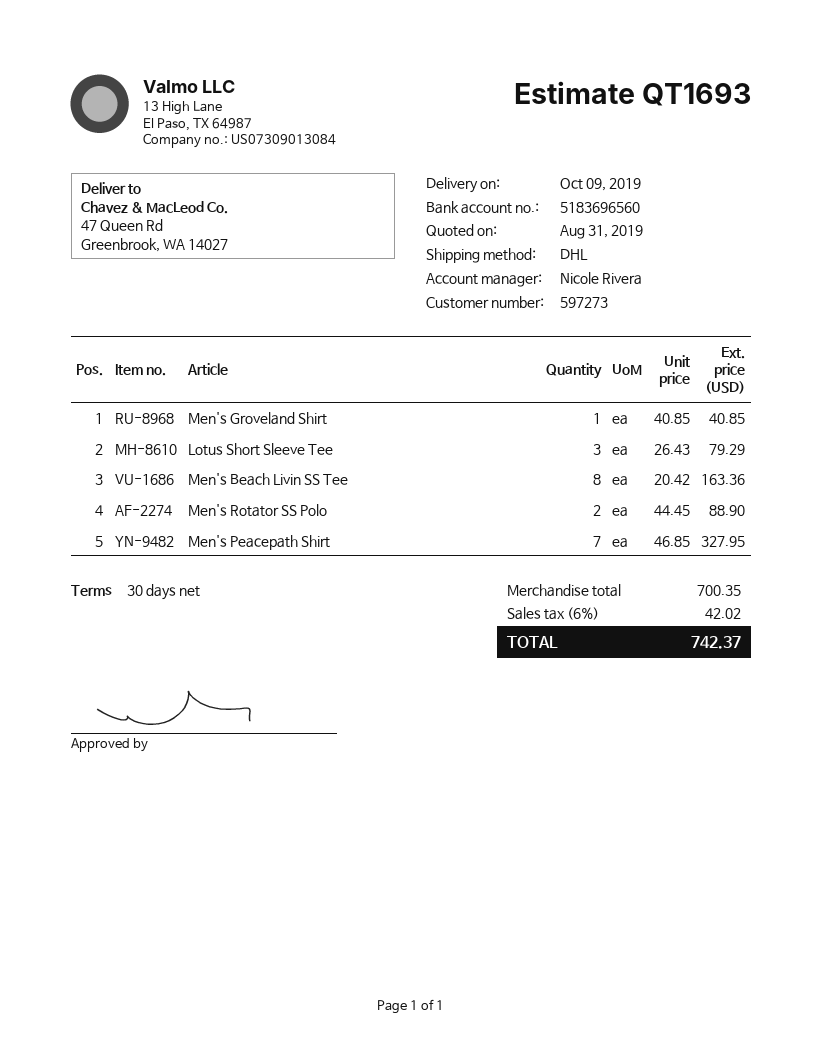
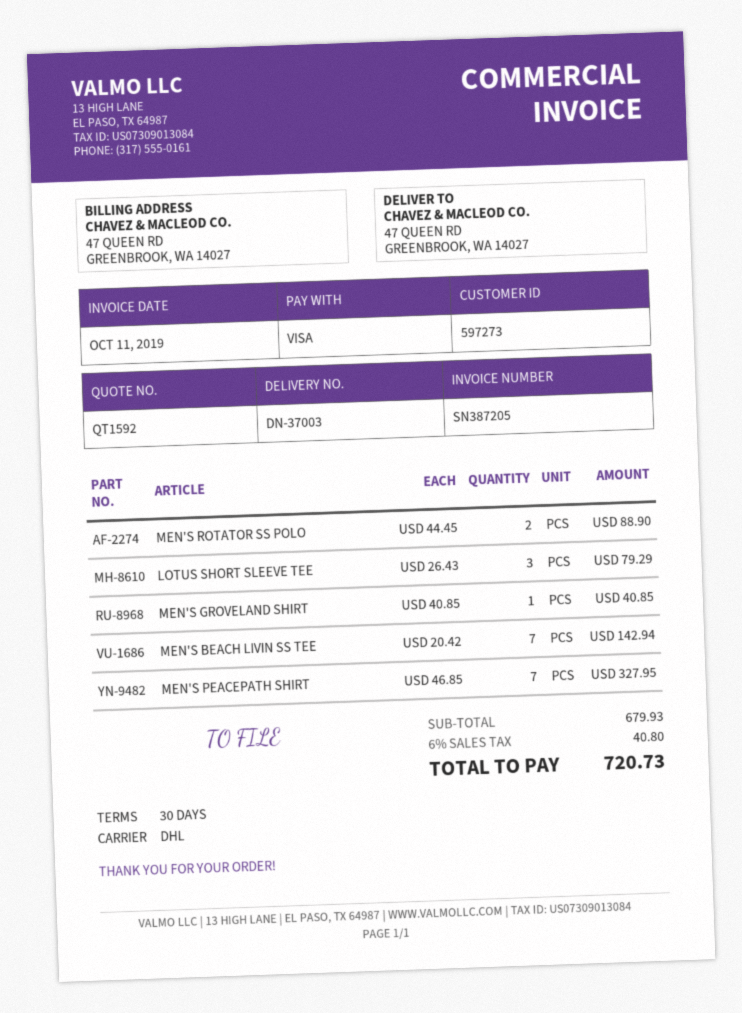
quote number: QT1693 -> QT1592
Men's Beach Livin SS Tee: 8 x 20.42 = 163.36 -> 7 x 20.42 = 142.94
subtotal: 700.35 -> 679.93
tax: 6% = 42.02 -> 6% = 40.80
total: 742.37 -> 720.73

